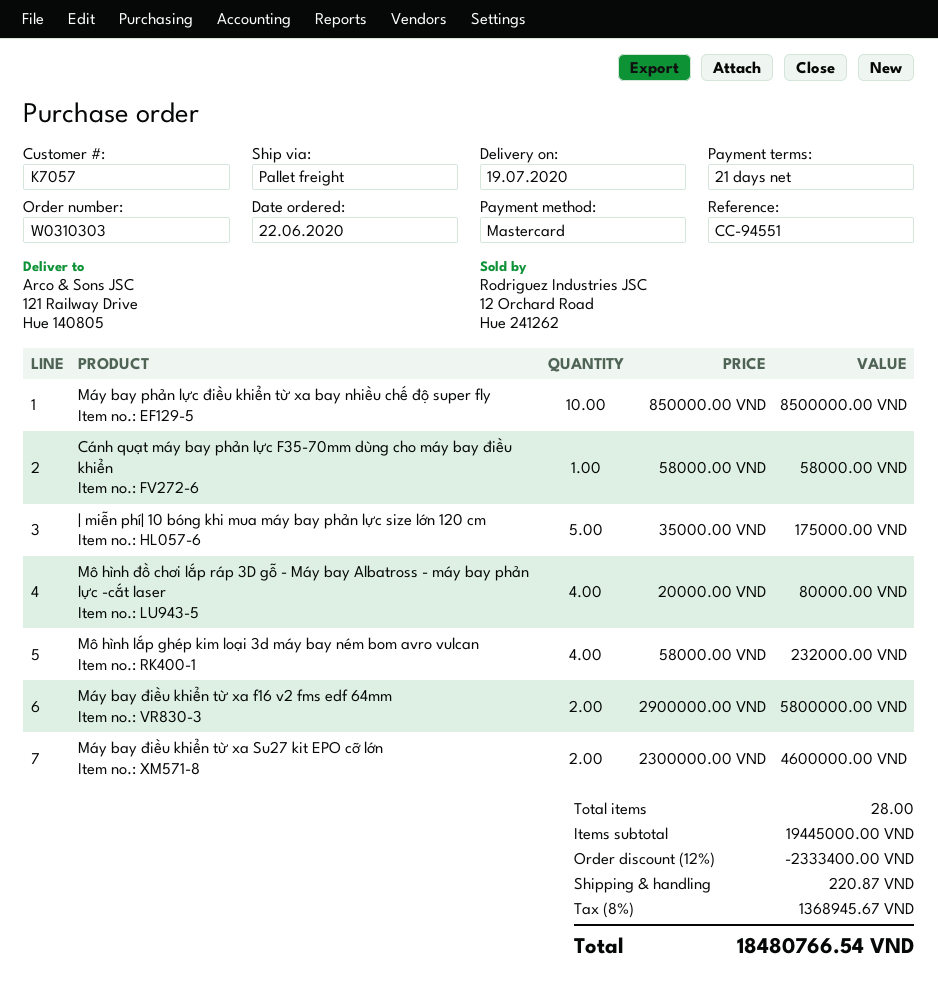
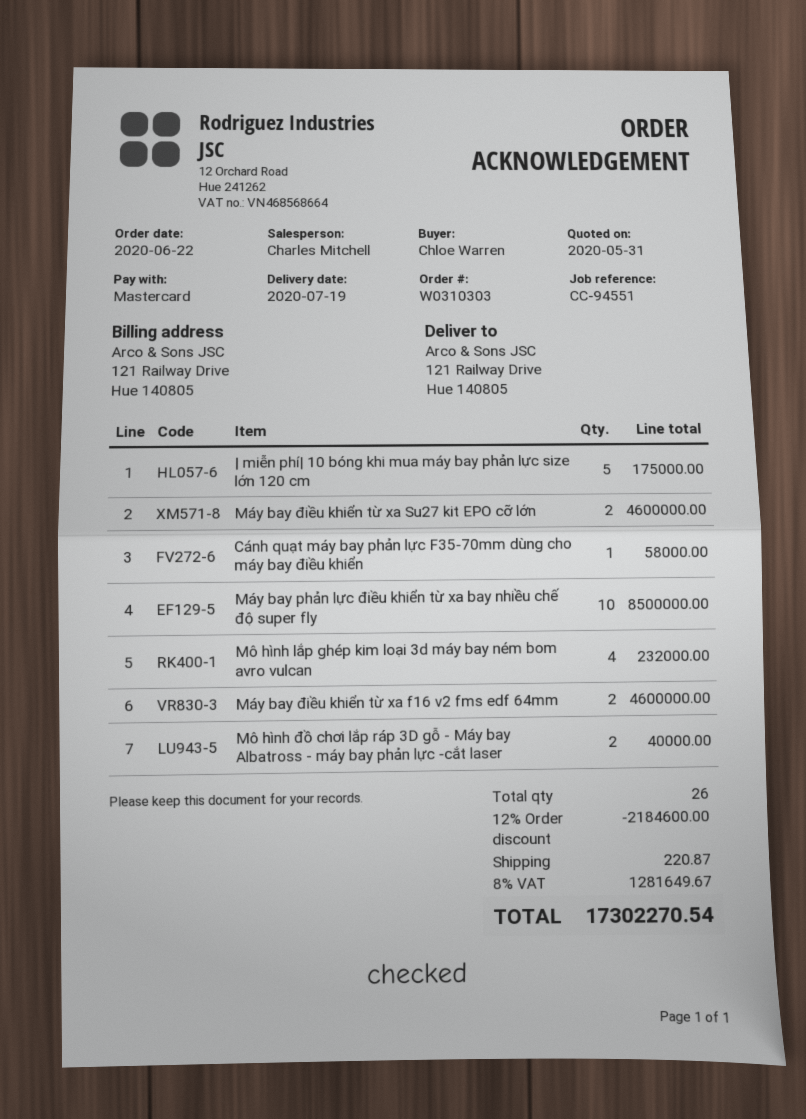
Mô hình đồ chơi lắp ráp 3D gỗ - Máy bay Albatross - máy bay phản lực -cắt laser: 4 for 80000.00 -> 2 for 40000.00
Máy bay điều khiển từ xa f16 v2 fms edf 64mm: 2 for 5800000.00 -> 2 for 4600000.00
total quantity: 28 -> 26
discount: 12% = 2333400.00 -> 12% = 2184600.00
tax: 8% = 1368945.67 -> 8% = 1281649.67
total: 18480766.54 -> 17302270.54

